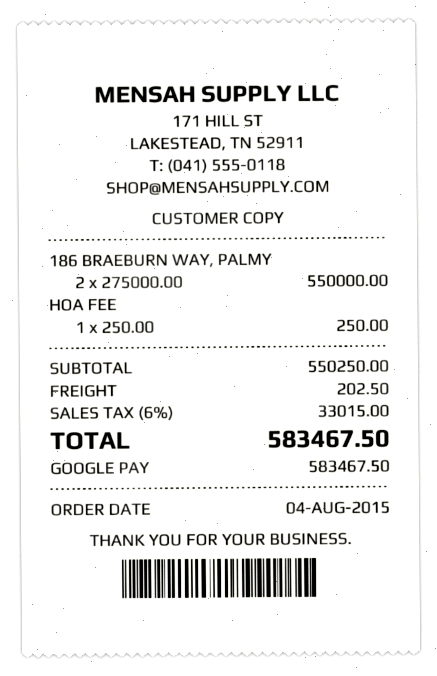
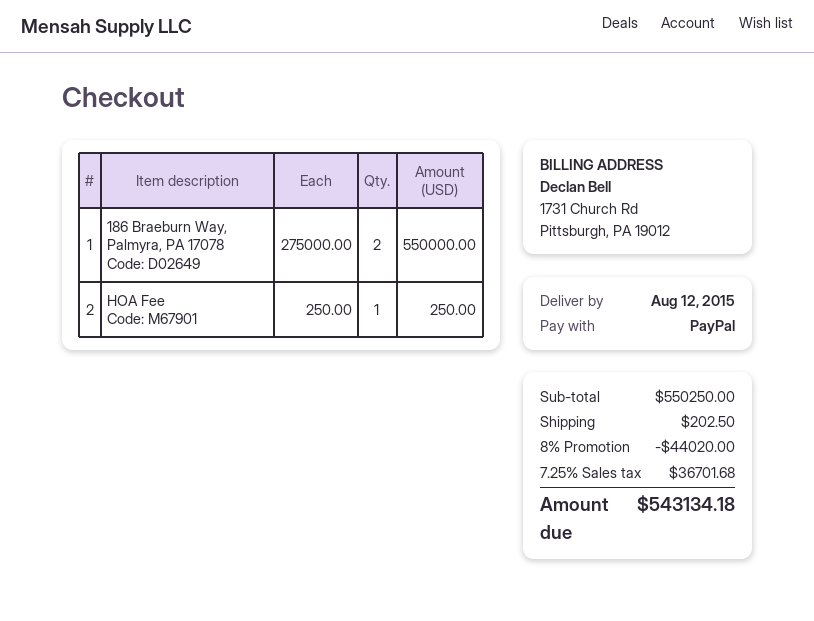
payment method: Google Pay -> PayPal
discount: none -> 8% = 44020.00
tax: 6% = 33015.00 -> 7.25% = 36701.68
total: 583467.50 -> 543134.18

